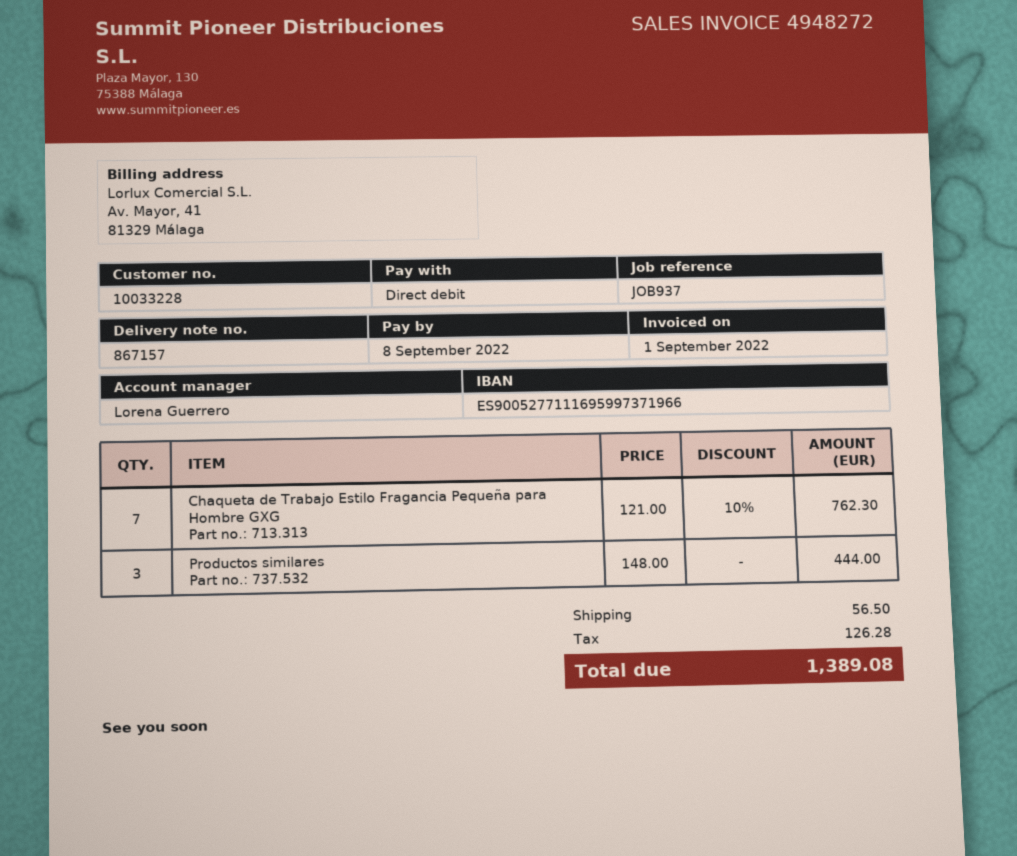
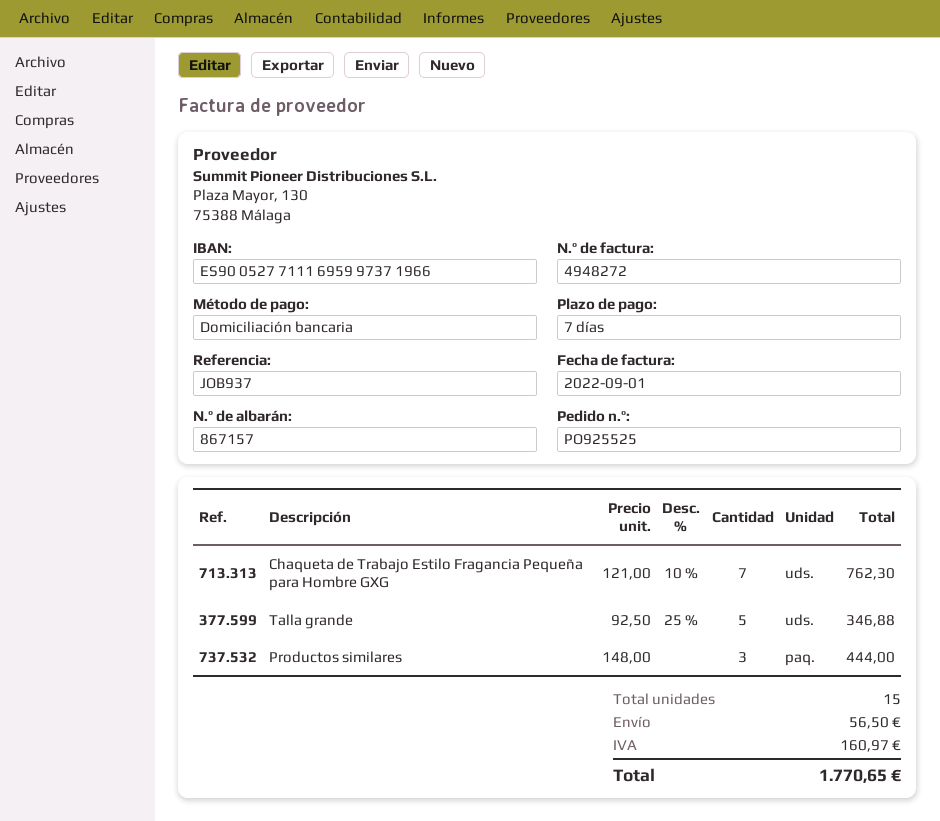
Talla grande: none -> 5 x 92.50 - 25% = 346.88
tax: 126.28 -> 160.97
total: 1389.08 -> 1770.65

